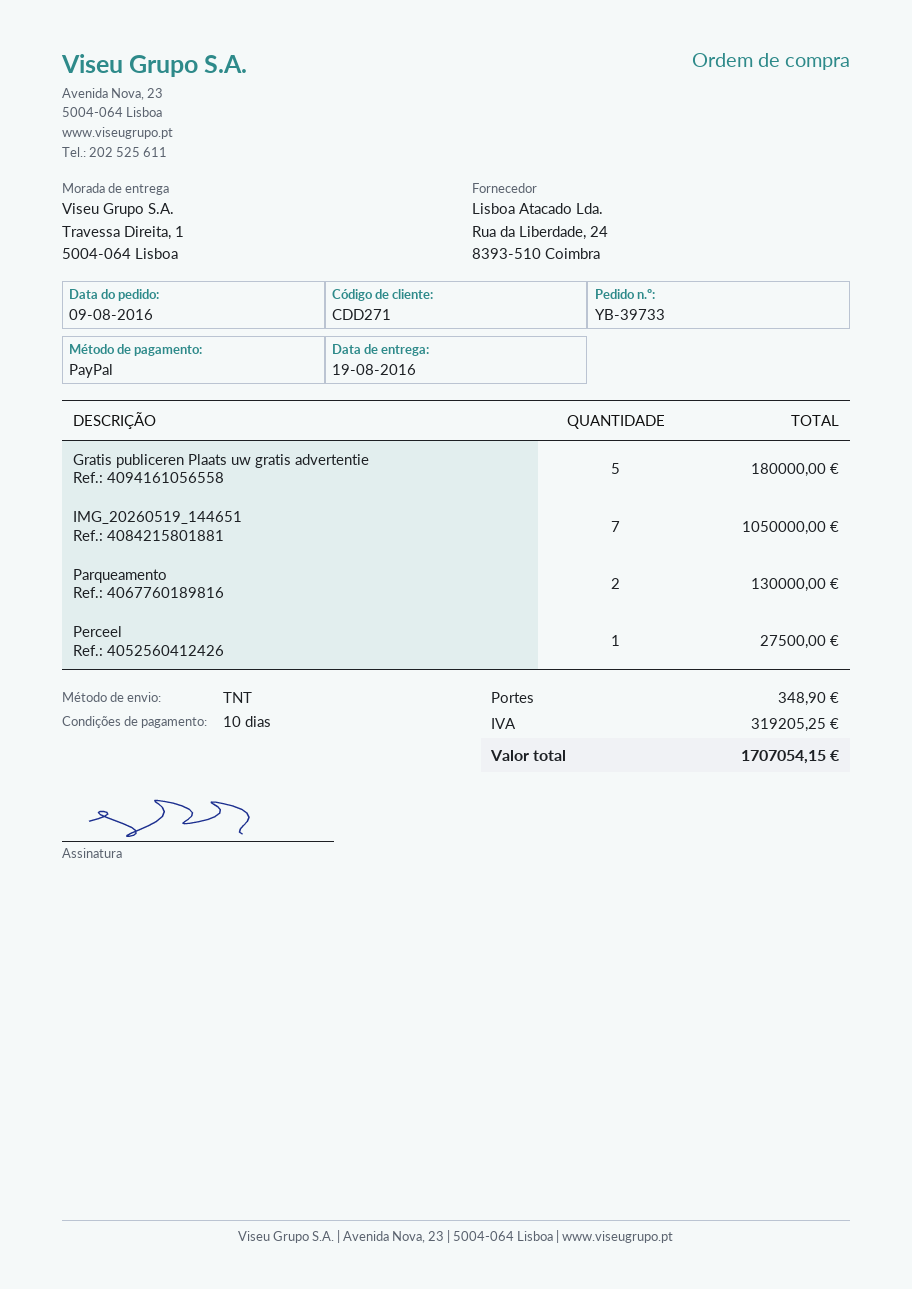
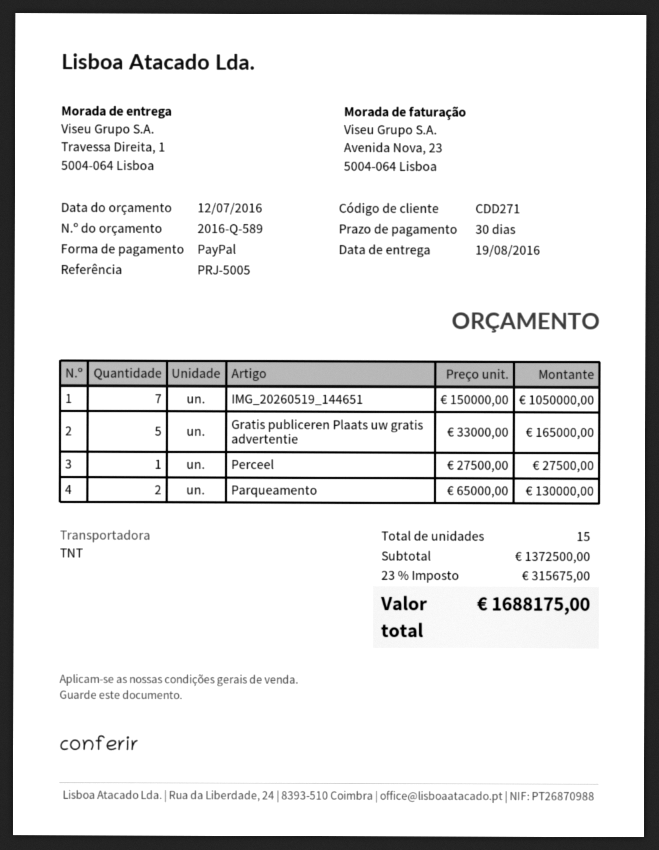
payment terms: 10 days -> 30 days
Gratis publiceren Plaats uw gratis advertentie: 5 for 180000.00 -> 5 for 165000.00
shipping: 348.90 -> none
tax: 319205.25 -> 315675.00
total: 1707054.15 -> 1688175.00

